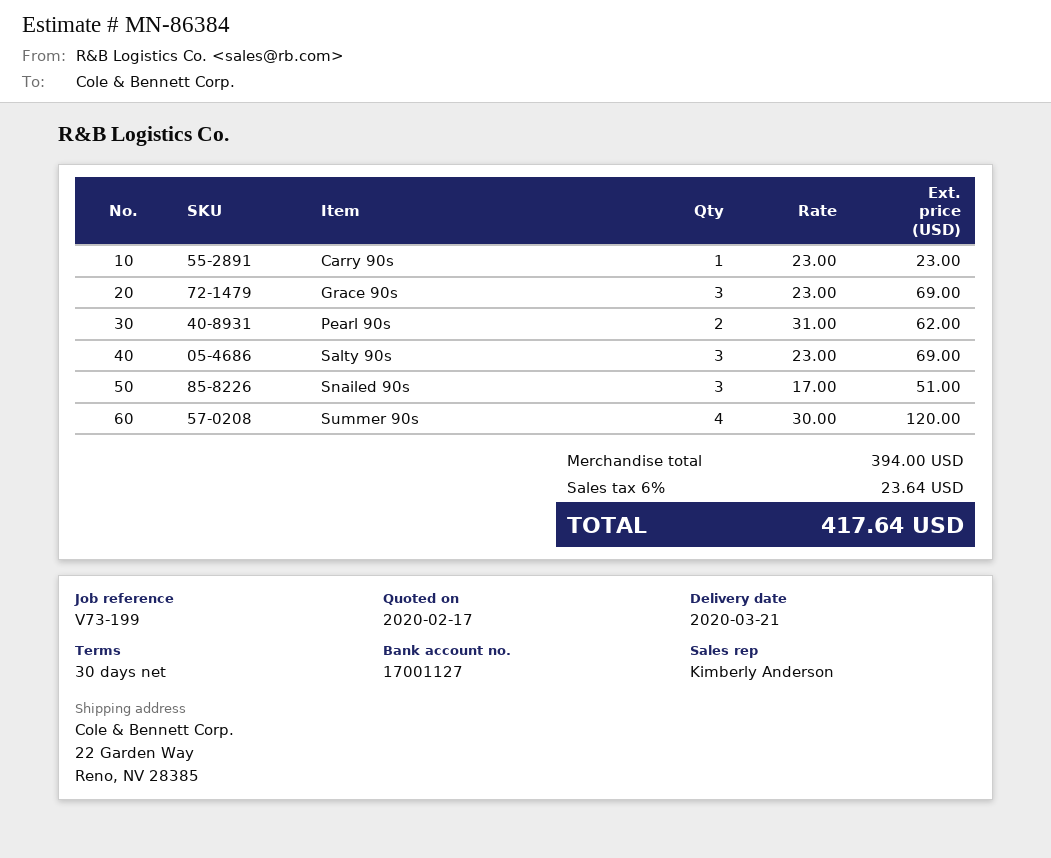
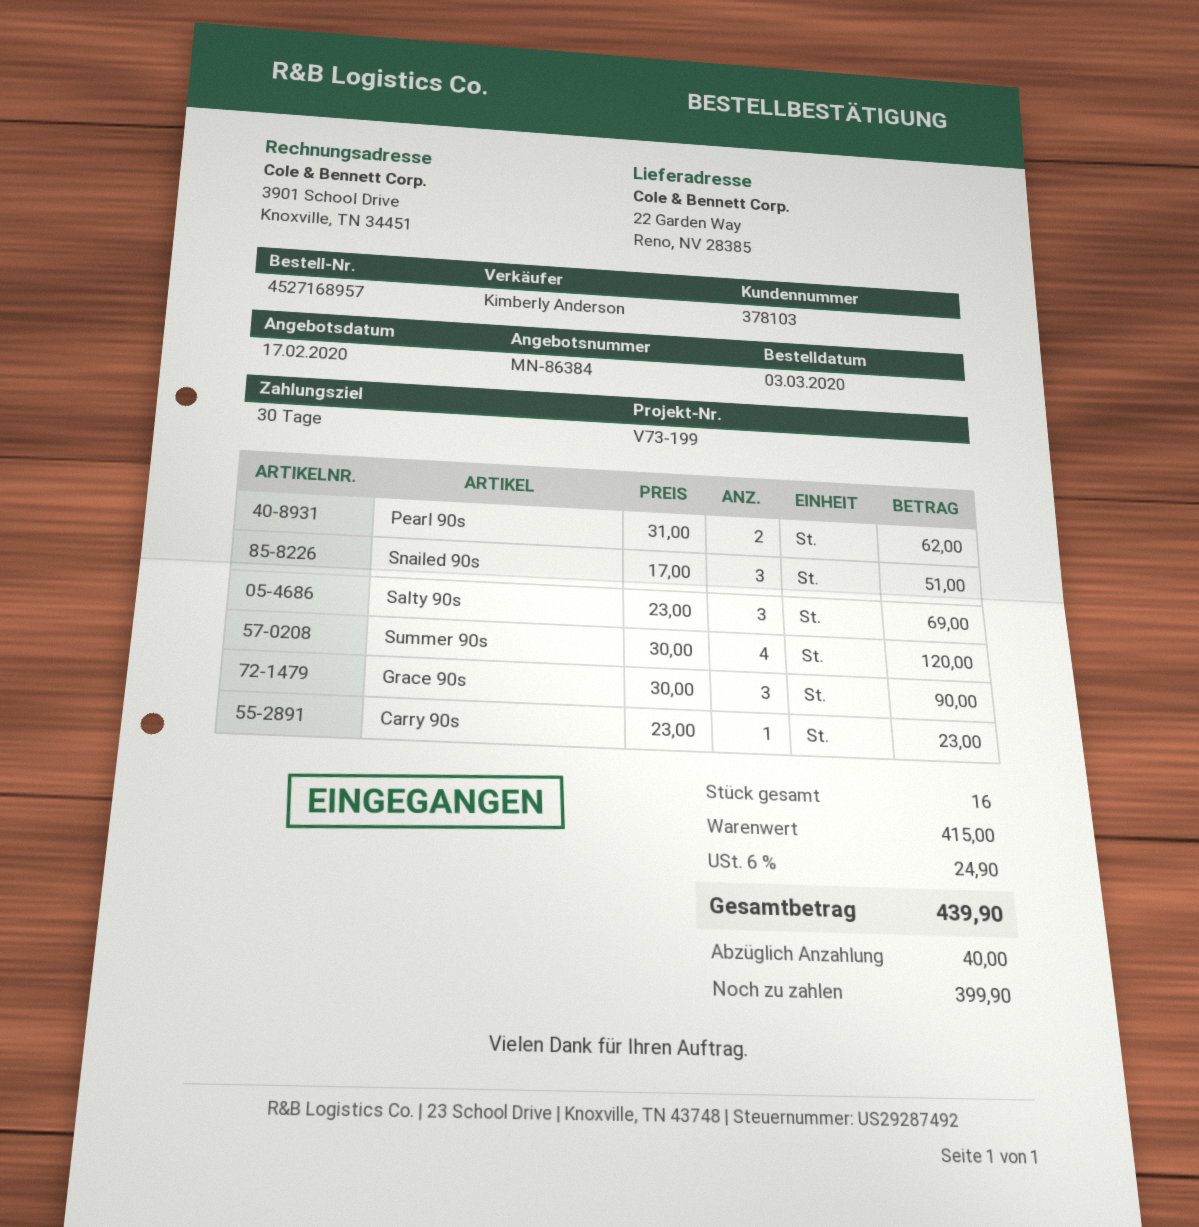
Grace 90s: 3 x 23.00 = 69.00 -> 3 x 30.00 = 90.00
subtotal: 394.00 -> 415.00
tax: 6% = 23.64 -> 6% = 24.90
total: 417.64 -> 439.90

